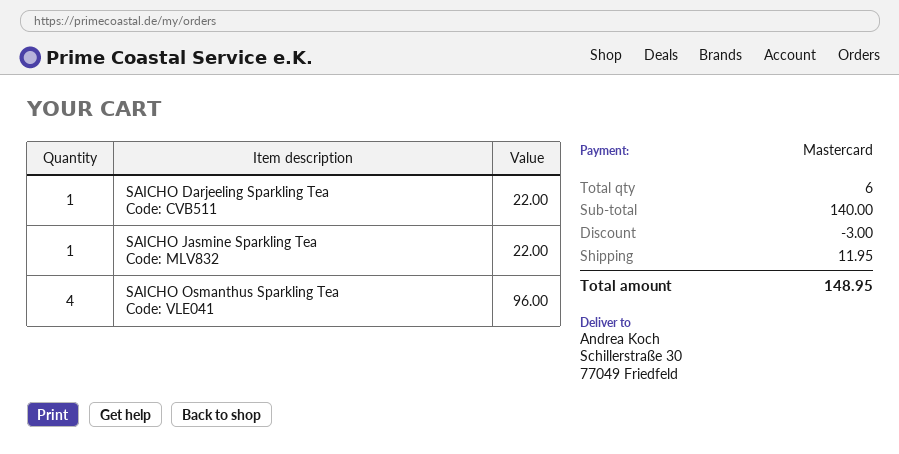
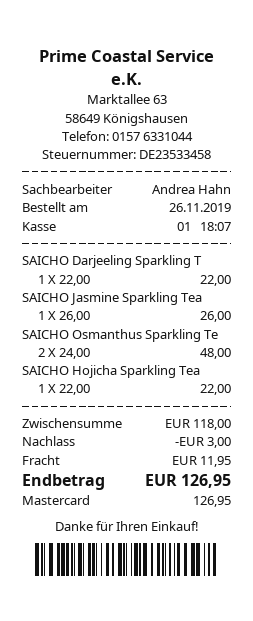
SAICHO Jasmine Sparkling Tea: 1 for 22.00 -> 1 for 26.00
SAICHO Osmanthus Sparkling Tea: 4 for 96.00 -> 2 for 48.00
SAICHO Hojicha Sparkling Tea: none -> 1 for 22.00
subtotal: 140.00 -> 118.00
total: 148.95 -> 126.95

